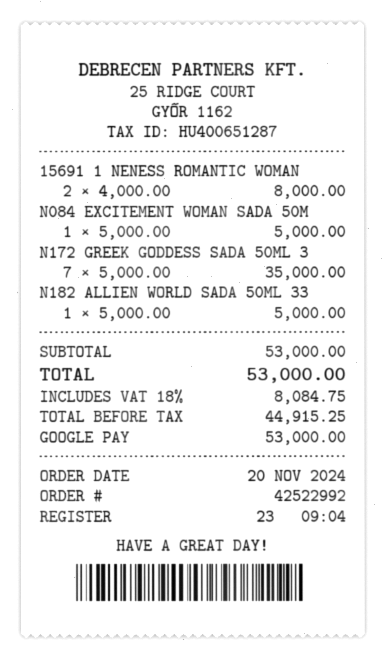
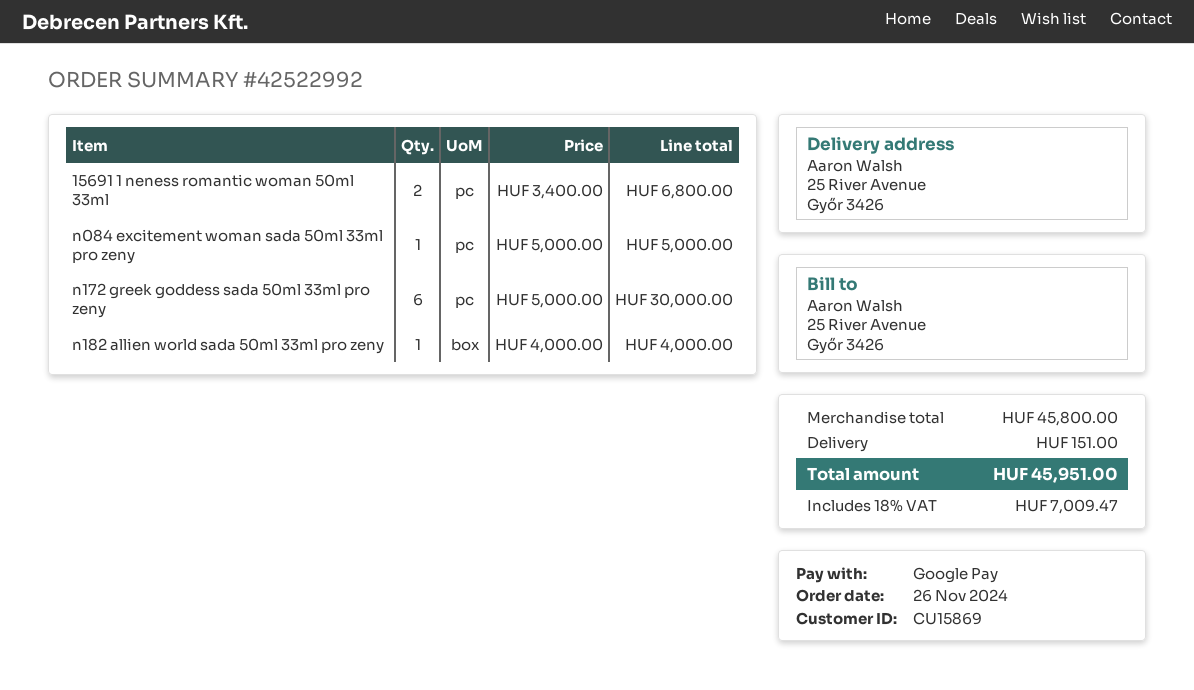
order date: 2024-11-20 -> 2024-11-26
15691 1 NENESS ROMANTIC WOMAN: 2 x 4000.00 = 8000.00 -> 2 x 3400.00 = 6800.00
N172 GREEK GODDESS SADA 50ML 3: 7 x 5000.00 = 35000.00 -> 6 x 5000.00 = 30000.00
N182 ALLIEN WORLD SADA 50ML 33: 1 x 5000.00 = 5000.00 -> 1 x 4000.00 = 4000.00
subtotal: 53000.00 -> 45800.00
shipping: none -> 151.00
tax: 18% = 8084.75 -> 18% = 7009.47
total: 53000.00 -> 45951.00

